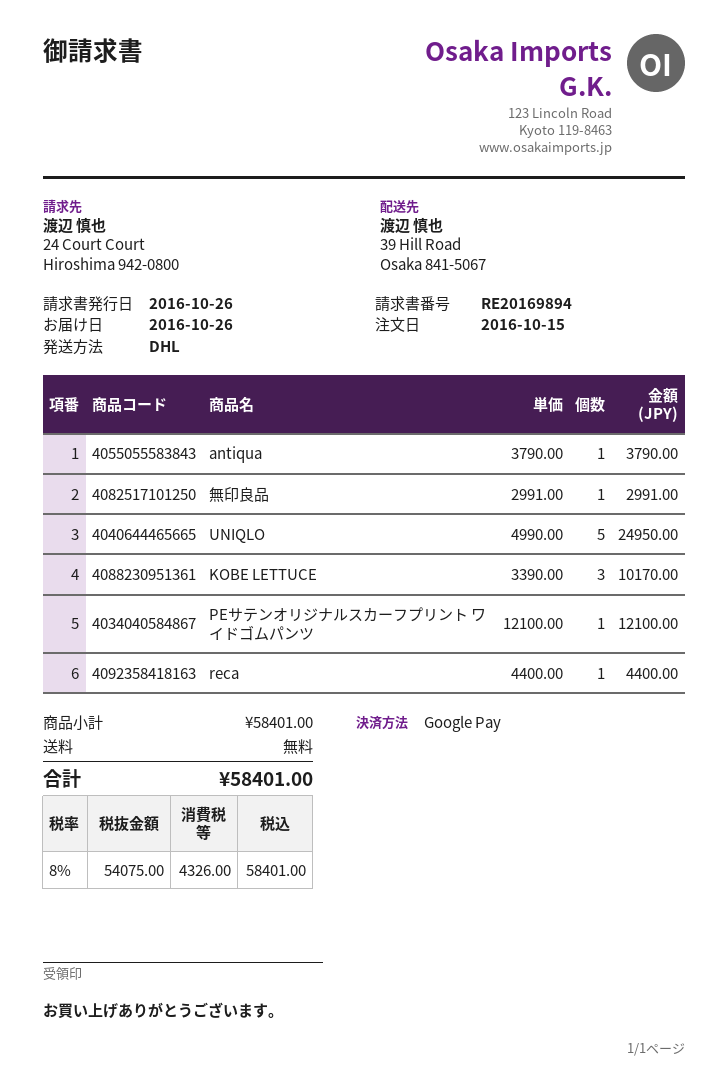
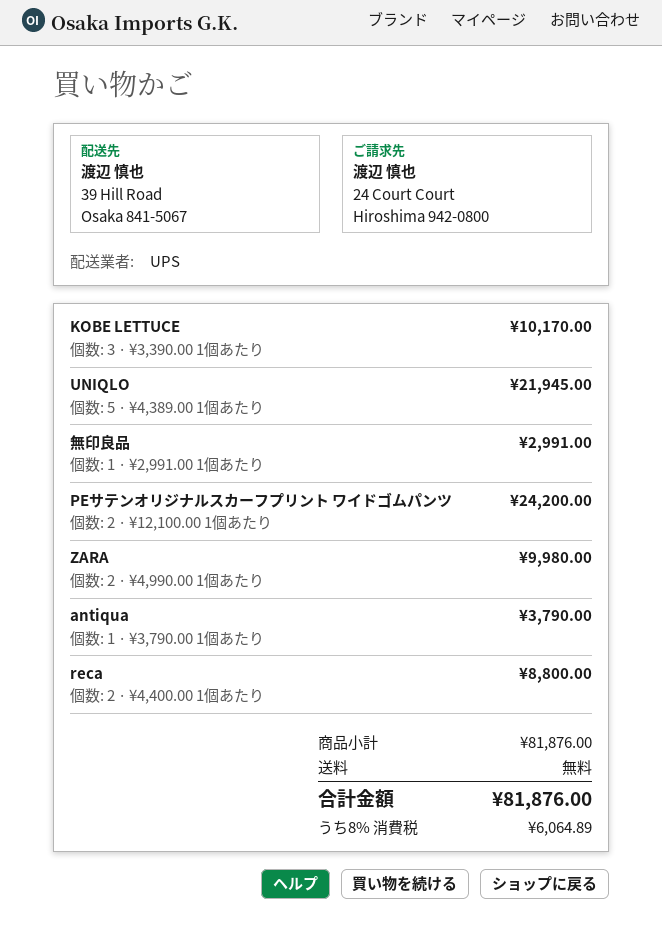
shipping method: DHL -> UPS
UNIQLO: 5 x 4990.00 = 24950.00 -> 5 x 4389.00 = 21945.00
PEサテンオリジナルスカーフプリント ワイドゴムパンツ: 1 x 12100.00 = 12100.00 -> 2 x 12100.00 = 24200.00
reca: 1 x 4400.00 = 4400.00 -> 2 x 4400.00 = 8800.00
ZARA: none -> 2 x 4990.00 = 9980.00
subtotal: 58401.00 -> 81876.00
tax: 8% = 4326.00 -> 8% = 6064.89
total: 58401.00 -> 81876.00

